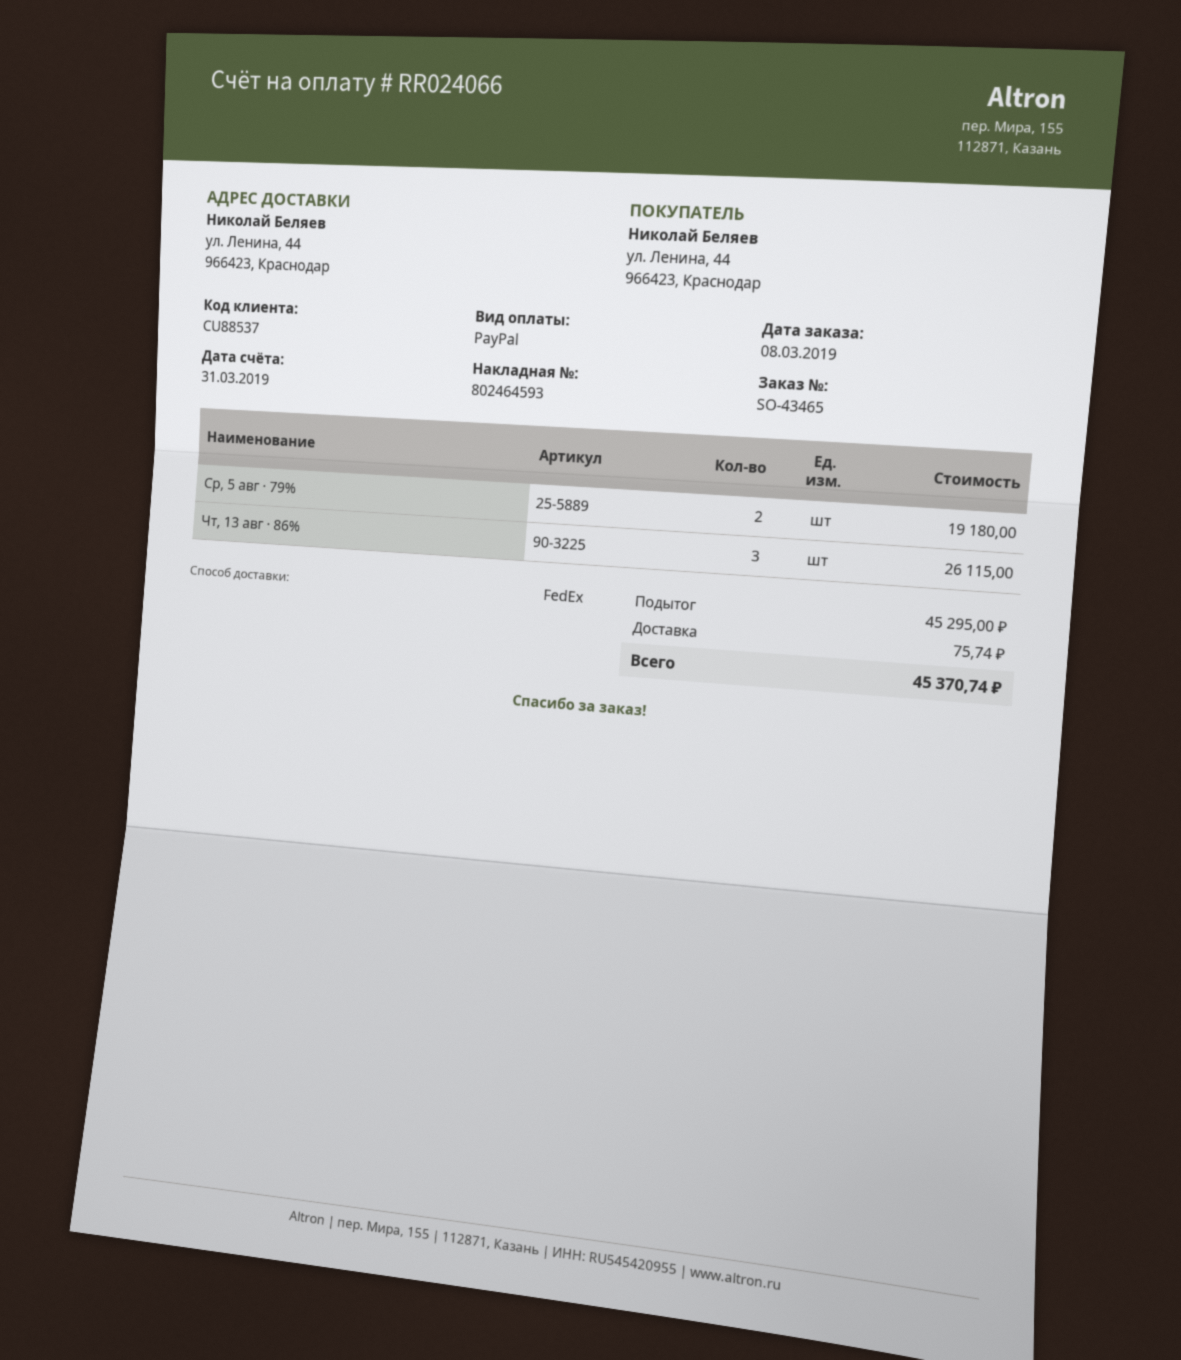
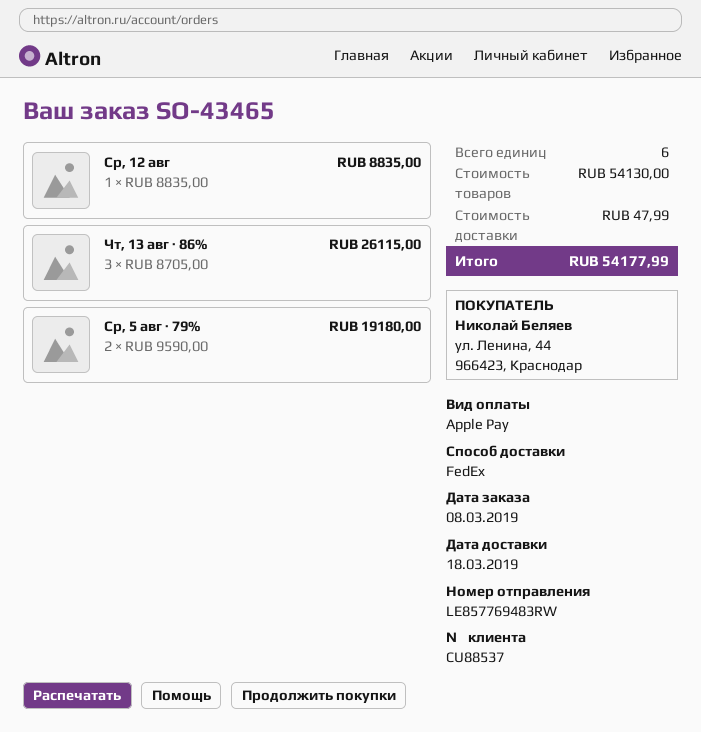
payment method: PayPal -> Apple Pay
Ср, 12 авг: none -> 1 for 8835.00
subtotal: 45295.00 -> 54130.00
shipping: 75.74 -> 47.99
total: 45370.74 -> 54177.99

